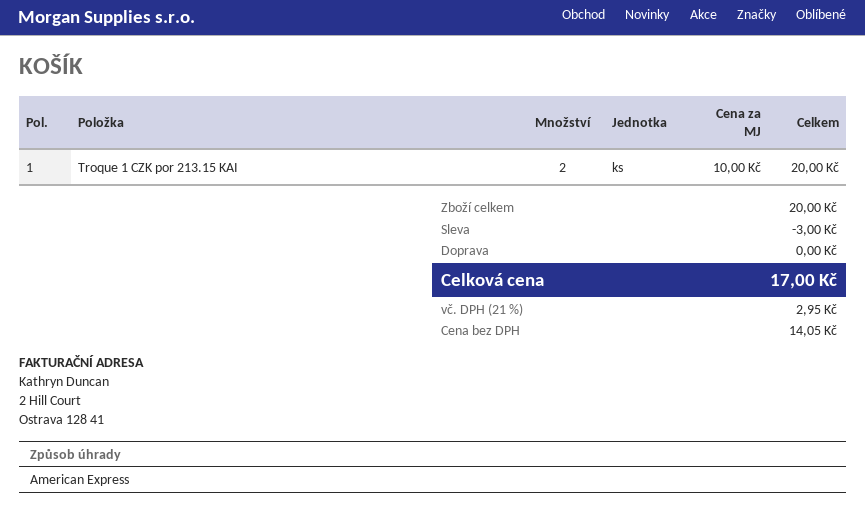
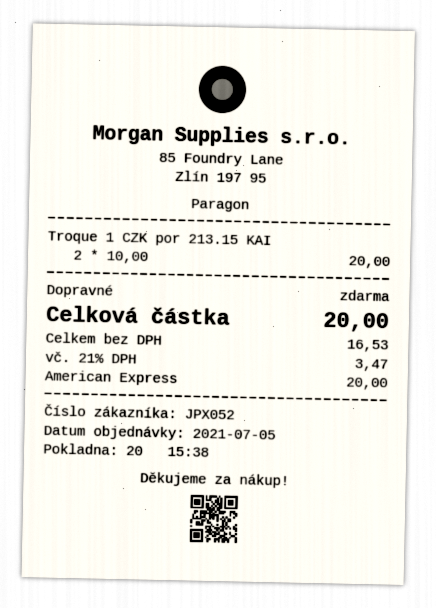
discount: 3.00 -> none
net: 14.05 -> 16.53
tax: 21% = 2.95 -> 21% = 3.47
total: 17.00 -> 20.00

